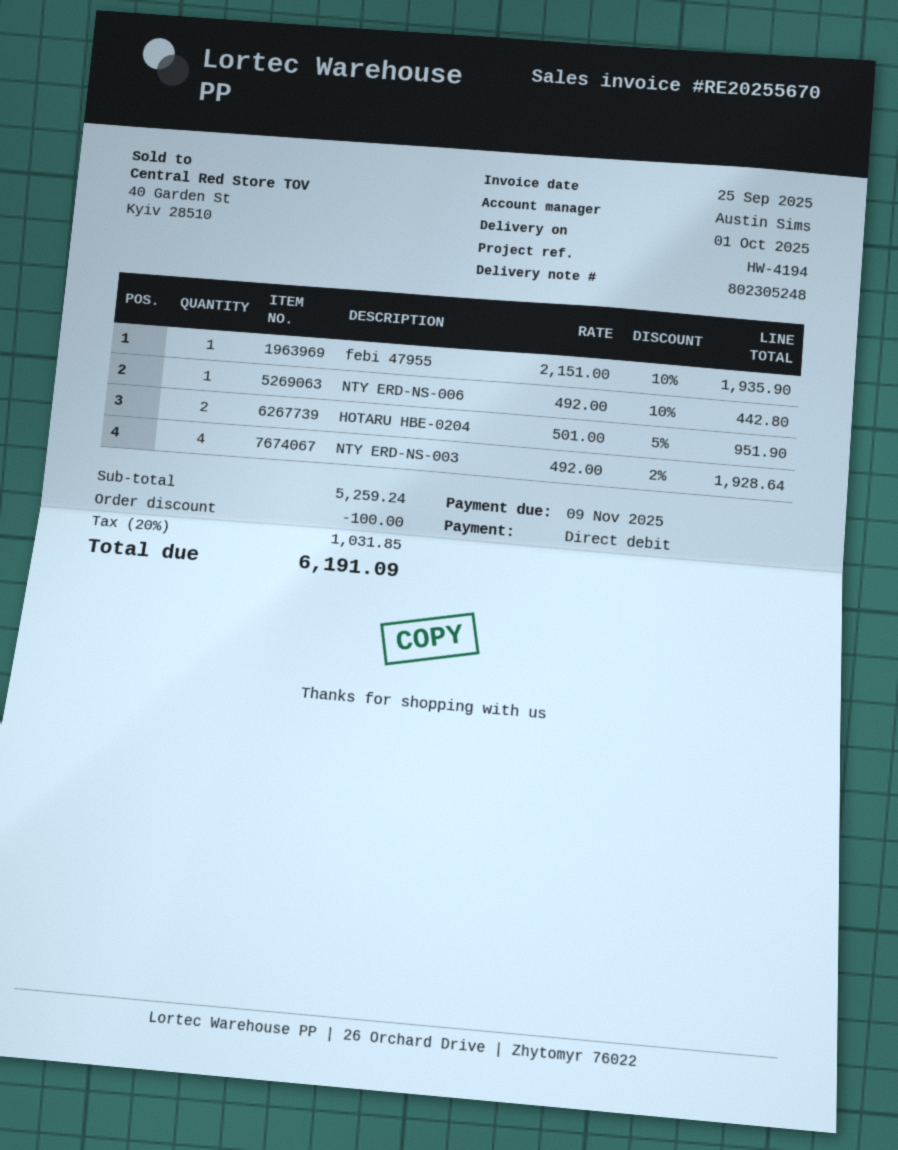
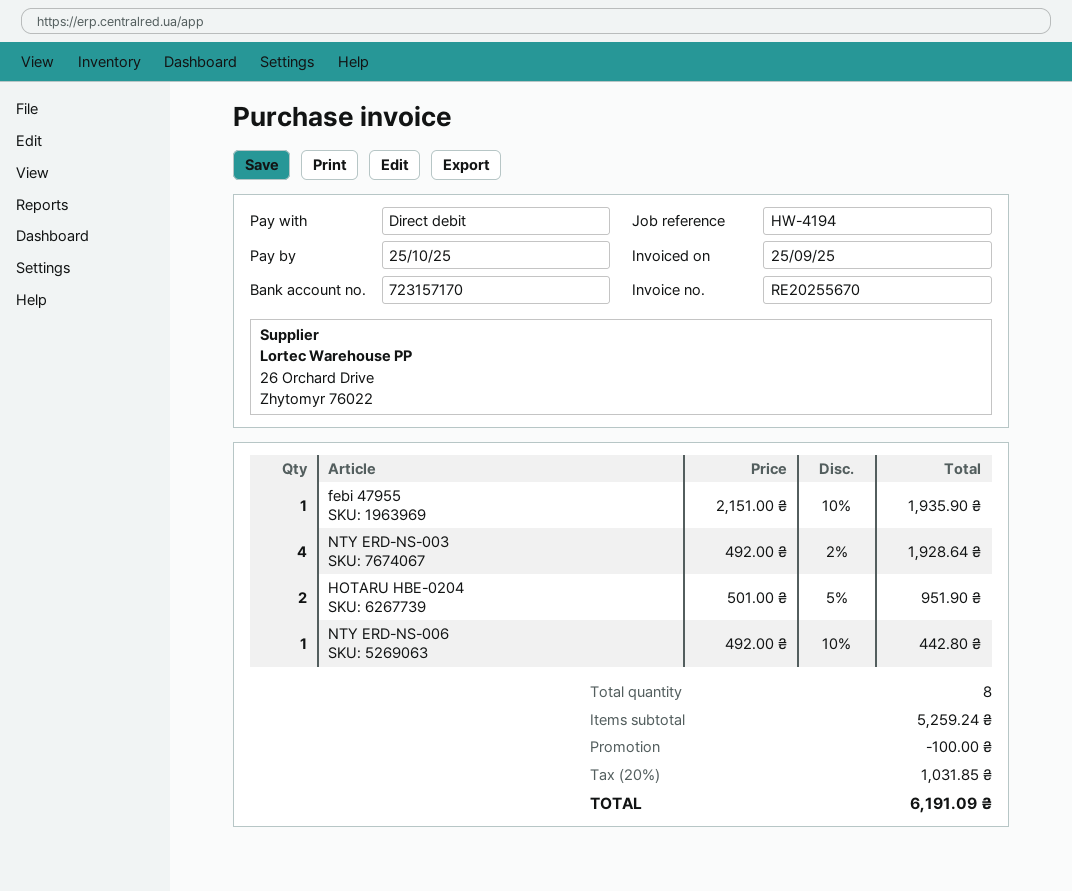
due date: 2025-11-09 -> 2025-10-25

